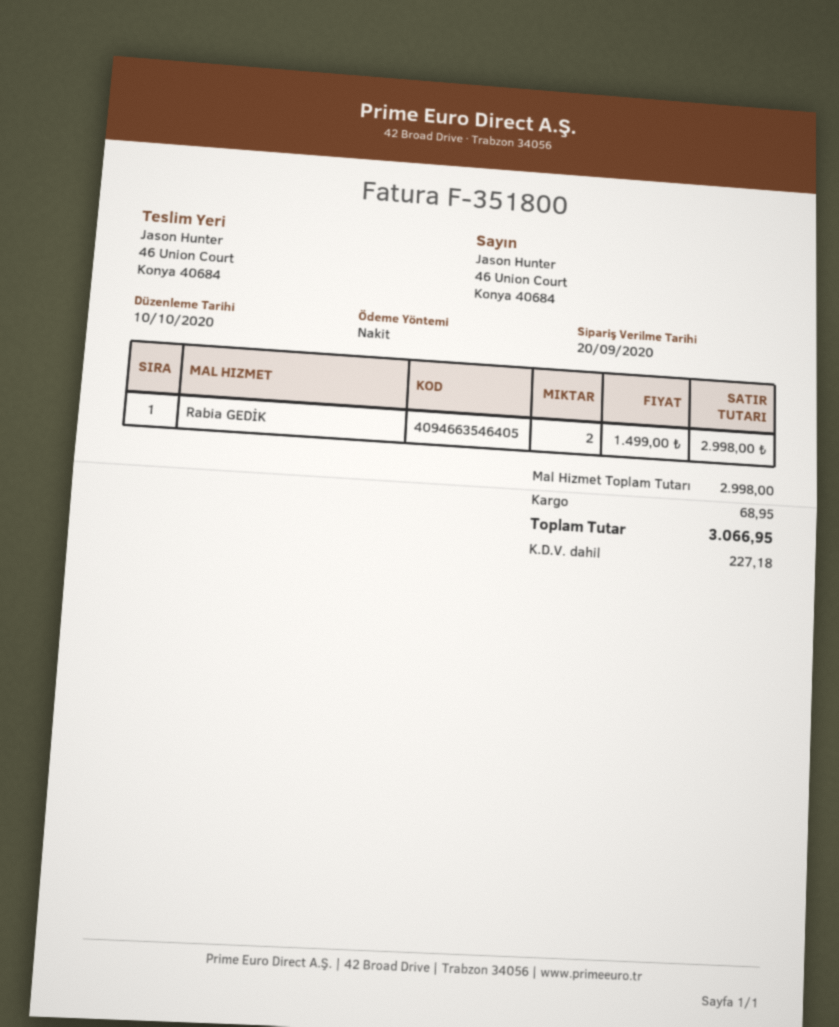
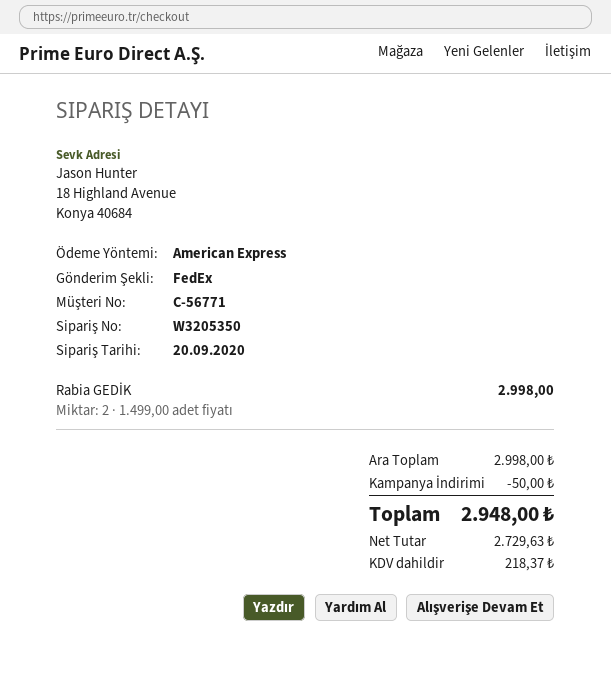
payment method: cash -> American Express
ship to: 46 Union Court, Konya 40684 -> 18 Highland Avenue, Konya 40684
discount: none -> 50.00
shipping: 68.95 -> none
tax: 227.18 -> 218.37
total: 3066.95 -> 2948.00

